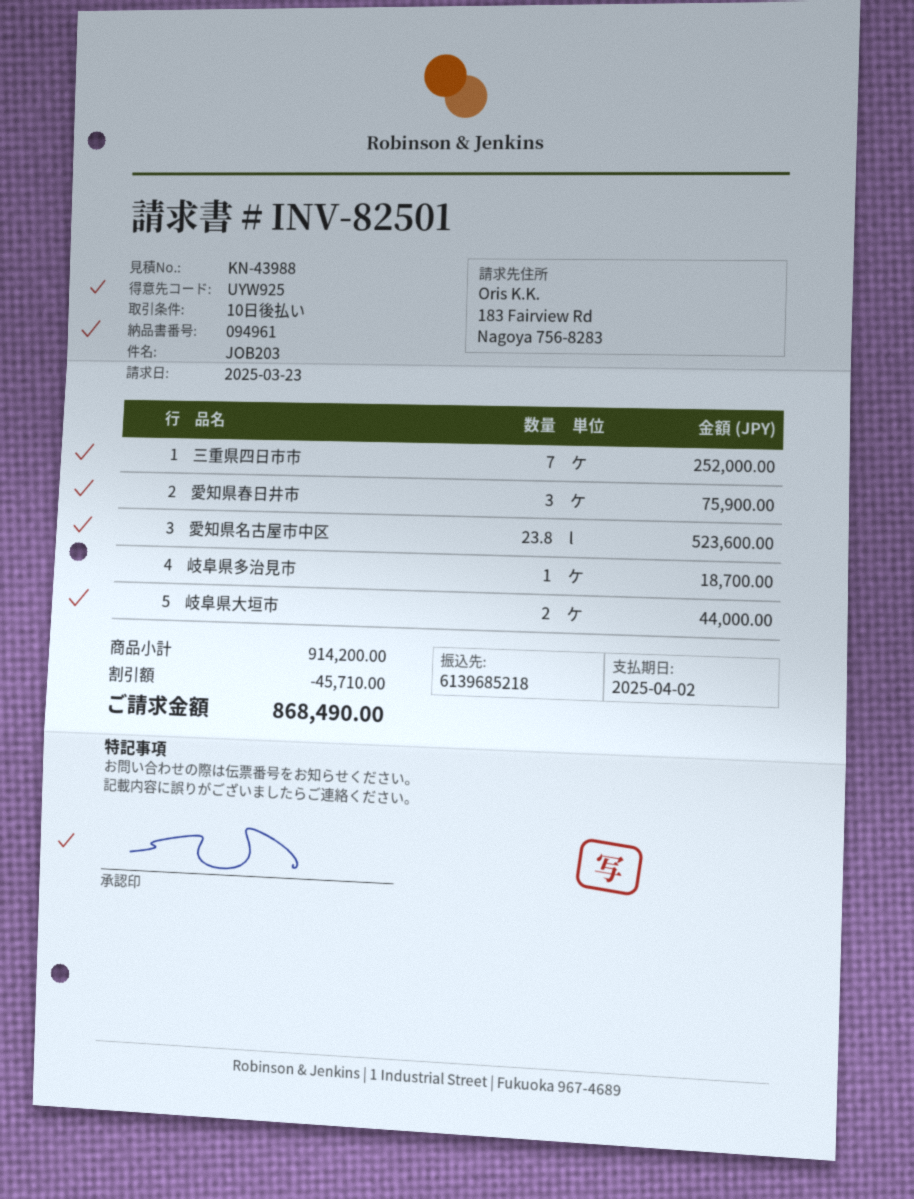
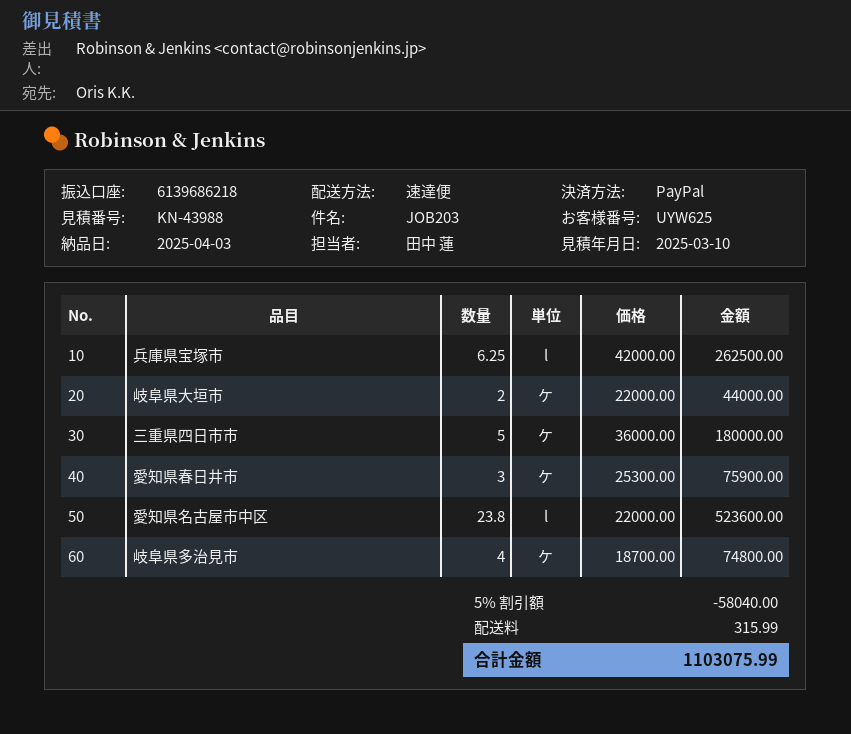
customer number: UYW925 -> UYW625
bank account: 6139685218 -> 6139686218
三重県四日市市: 7 for 252000.00 -> 5 for 180000.00
岐阜県多治見市: 1 for 18700.00 -> 4 for 74800.00
兵庫県宝塚市: none -> 6.25 for 262500.00
discount: 45710.00 -> 58040.00
shipping: none -> 315.99
total: 868490.00 -> 1103075.99

